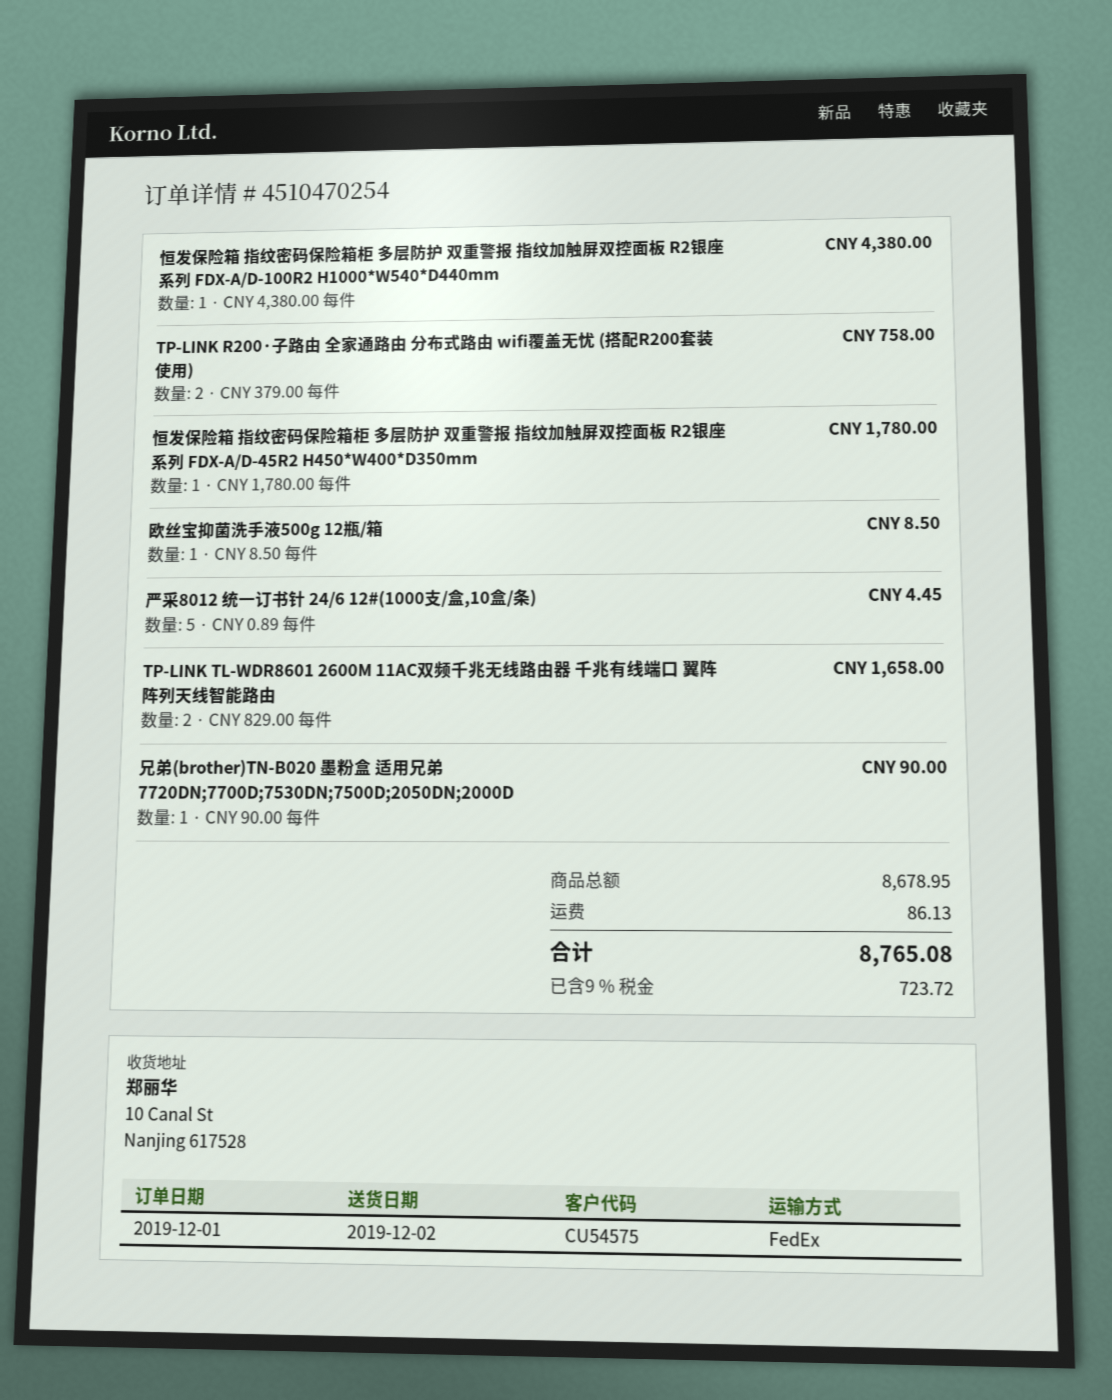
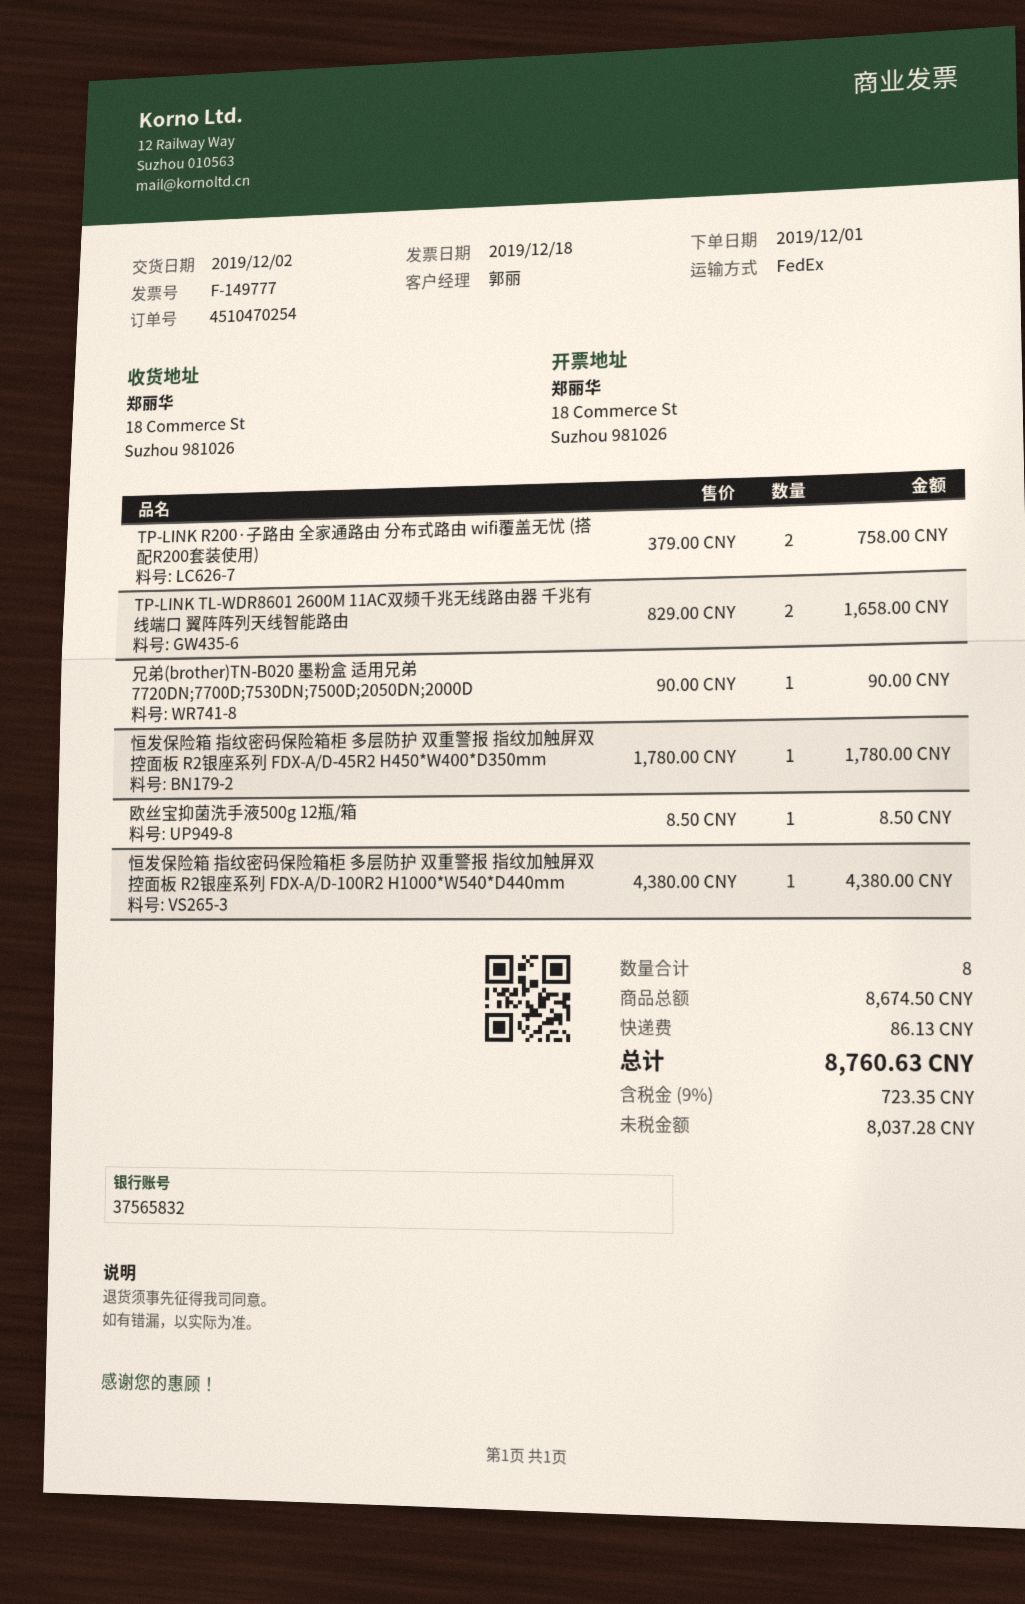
ship to: 10 Canal St, Nanjing 617528 -> 18 Commerce St, Suzhou 981026
严采8012 统一订书针 24/6 12#(1000支/盒,10盒/条): 5 x 0.89 = 4.45 -> none
subtotal: 8678.95 -> 8674.50
tax: 9% = 723.72 -> 9% = 723.35
total: 8765.08 -> 8760.63

